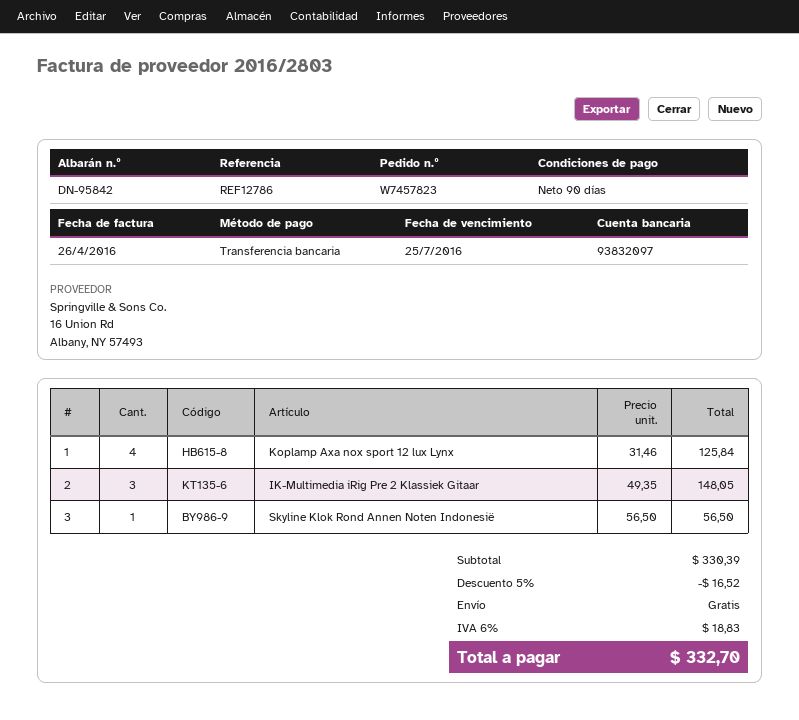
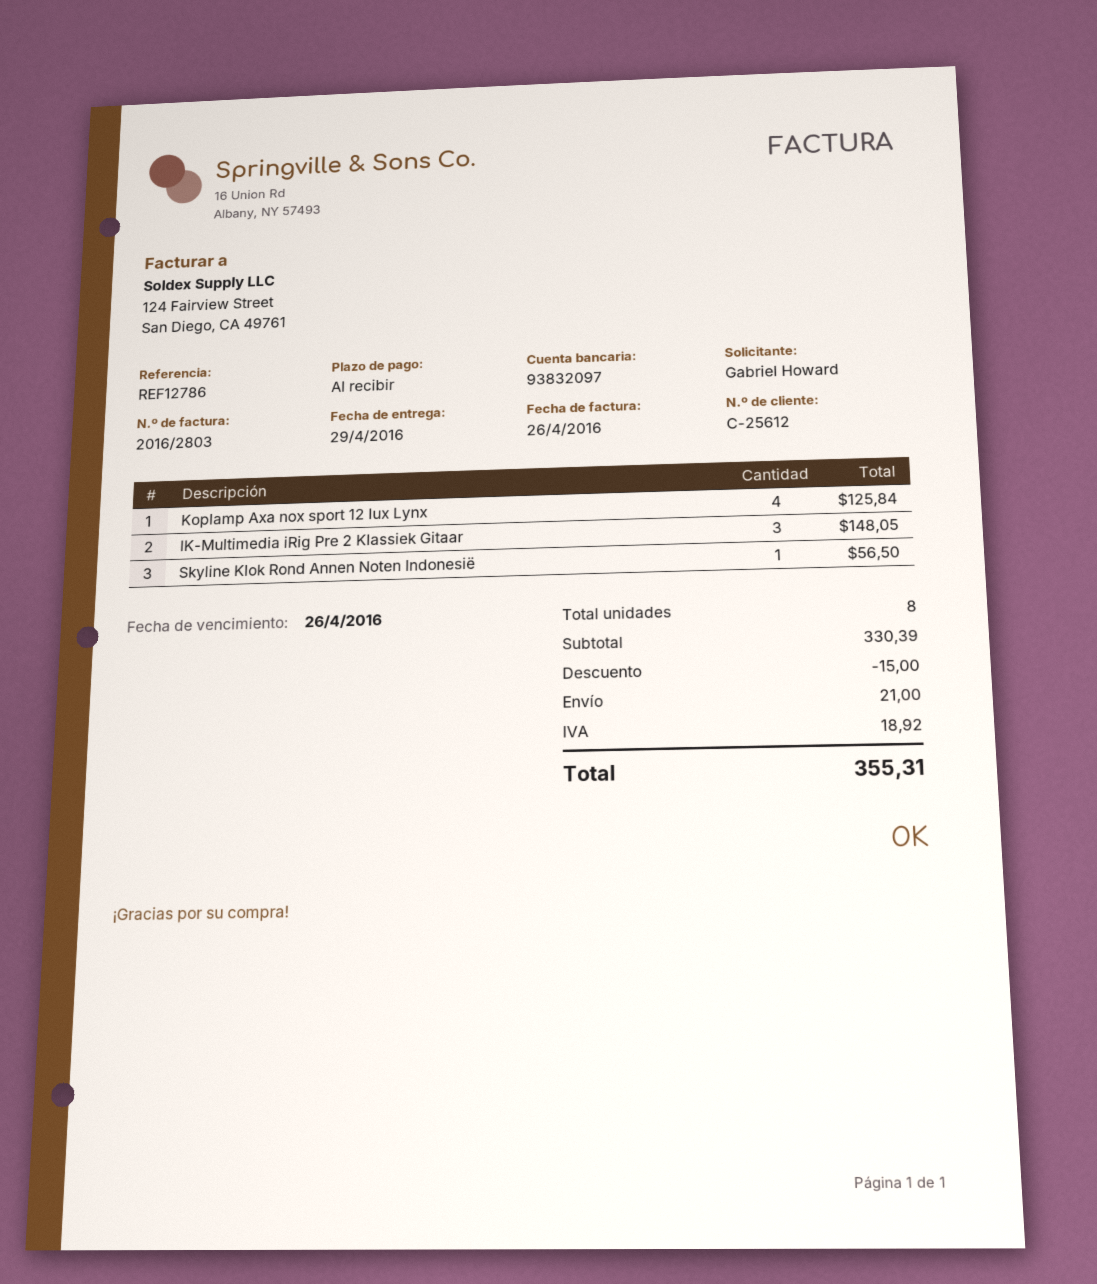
payment terms: 90 days -> on receipt
due date: 2016-07-25 -> 2016-04-26
discount: 16.52 -> 15.00
shipping: 0.00 -> 21.00
tax: 18.83 -> 18.92
total: 332.70 -> 355.31

